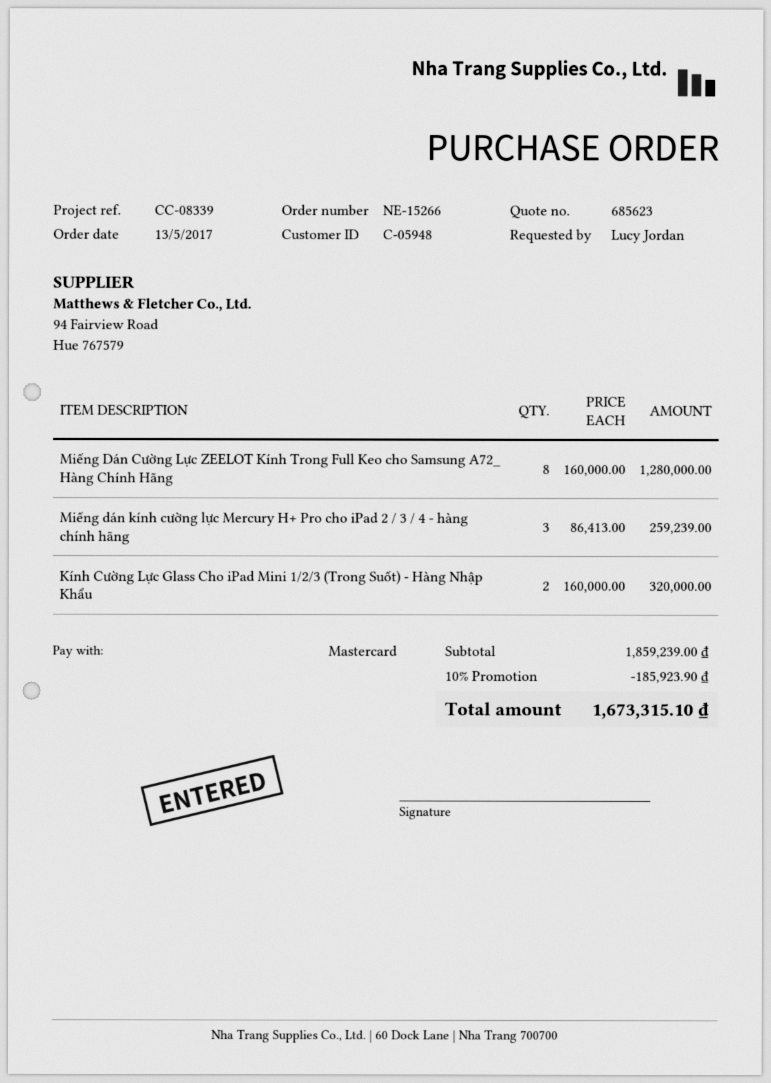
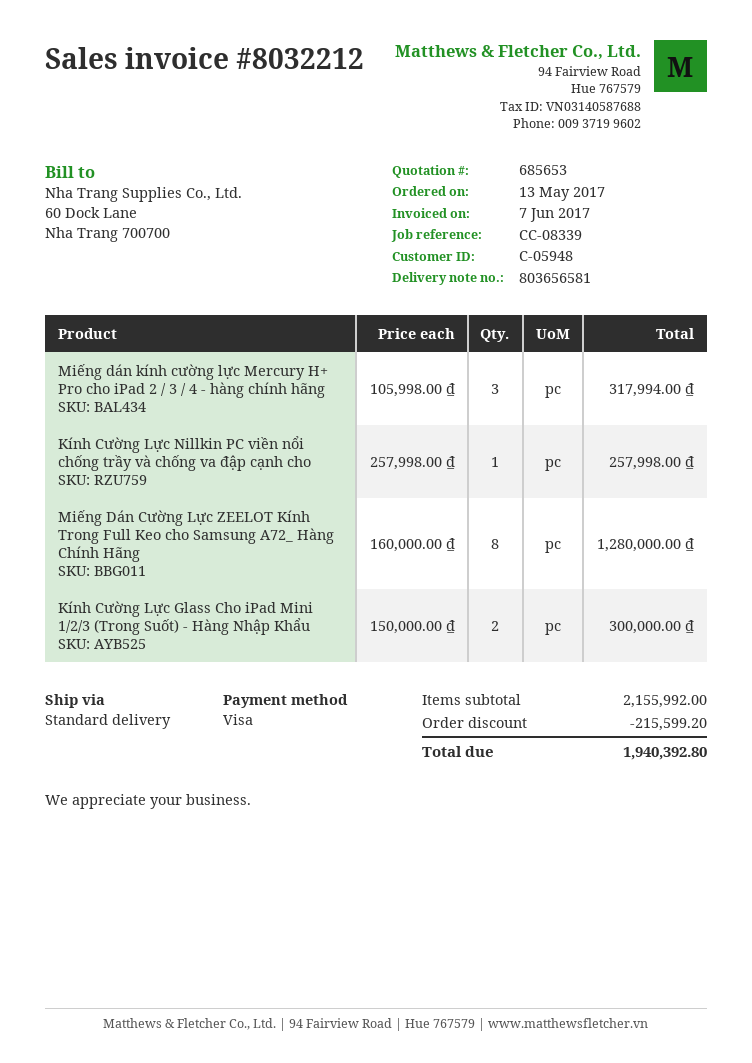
quote number: 685623 -> 685653
payment method: Mastercard -> Visa
Miếng dán kính cường lực Mercury H+ Pro cho iPad 2 / 3 / 4 - hàng chính hãng: 3 x 86413.00 = 259239.00 -> 3 x 105998.00 = 317994.00
Kính Cường Lực Glass Cho iPad Mini 1/2/3 (Trong Suốt) - Hàng Nhập Khẩu: 2 x 160000.00 = 320000.00 -> 2 x 150000.00 = 300000.00
Kính Cường Lực Nillkin PC viền nổi chống trầy và chống va đập cạnh cho: none -> 1 x 257998.00 = 257998.00
subtotal: 1859239.00 -> 2155992.00
discount: 185923.90 -> 215599.20
total: 1673315.10 -> 1940392.80

